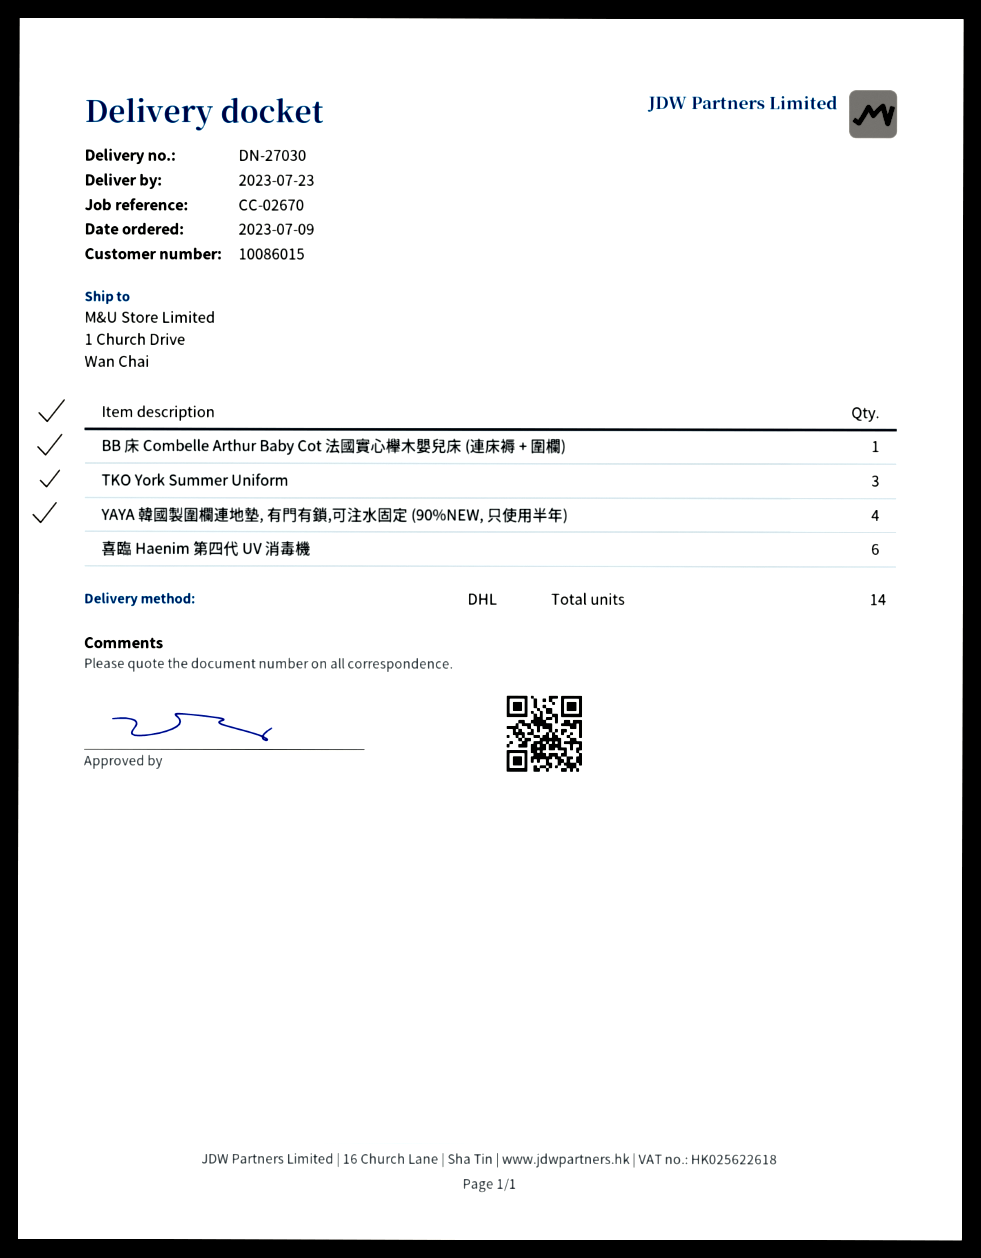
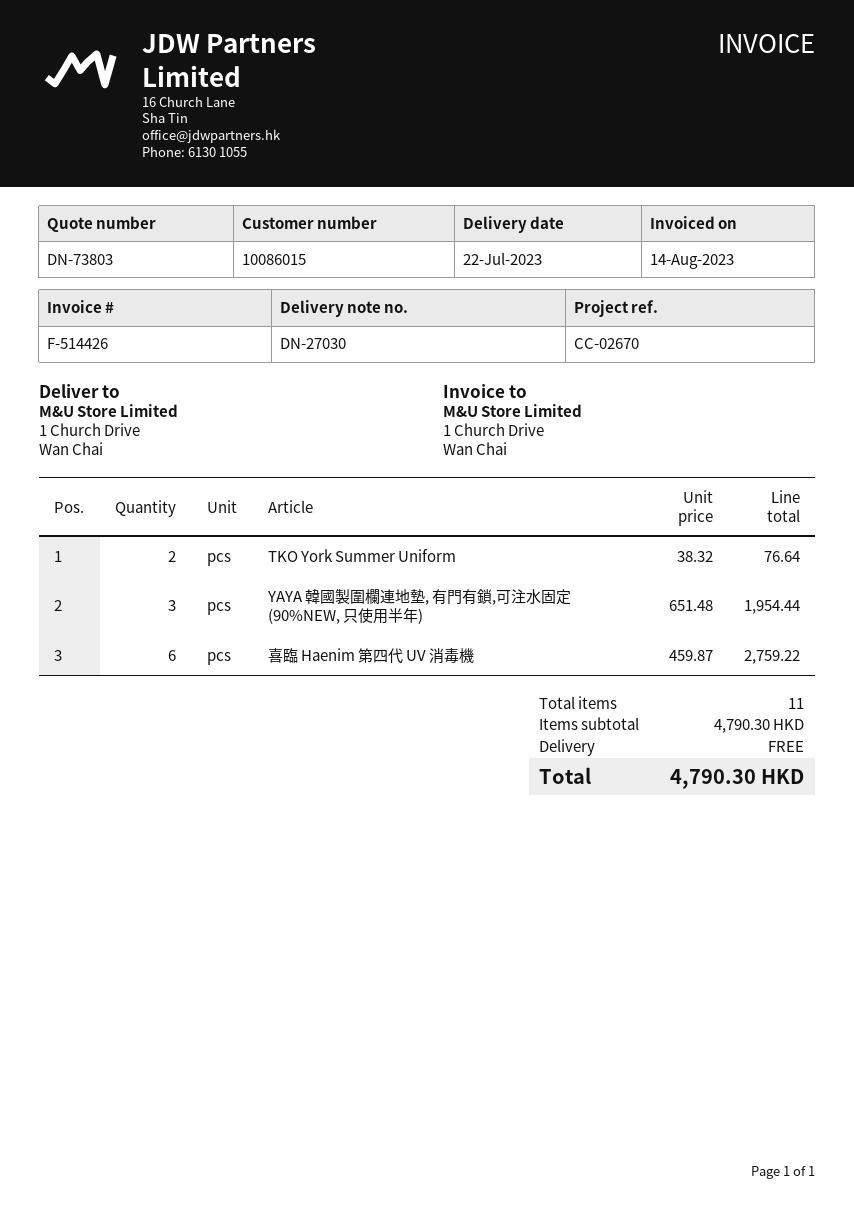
delivery date: 2023-07-23 -> 2023-07-22
BB 床 Combelle Arthur Baby Cot 法國實心櫸木嬰兒床 (連床褥 + 圍欄): 1 -> none
TKO York Summer Uniform: 3 -> 2
YAYA 韓國製圍欄連地墊, 有門有鎖,可注水固定 (90%NEW, 只使用半年): 4 -> 3
total quantity: 14 -> 11

